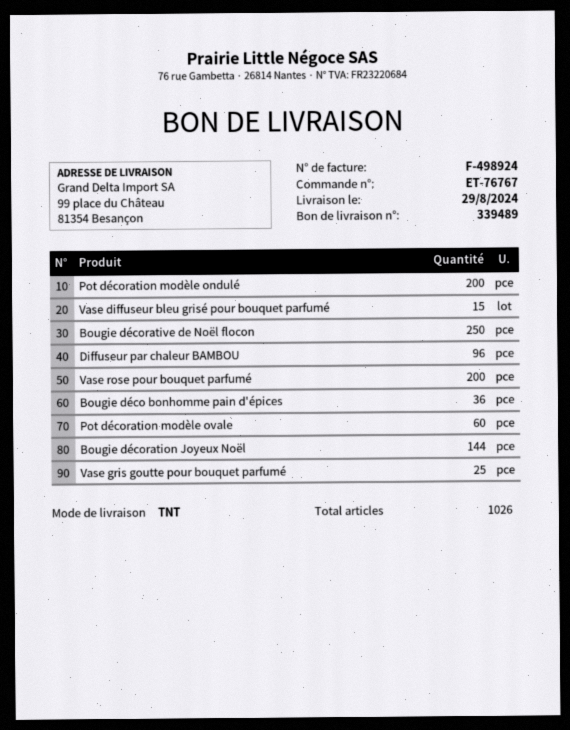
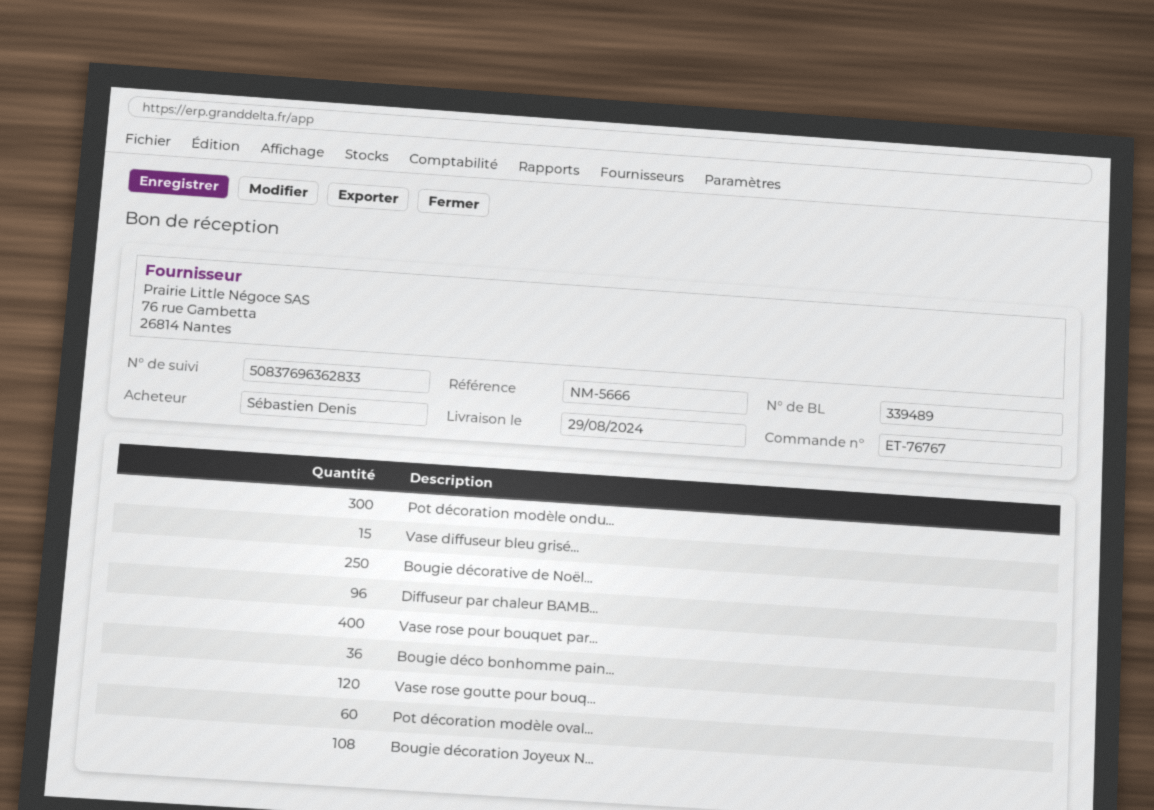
Pot décoration modèle ondulé: 200 -> 300
Vase rose pour bouquet parfumé: 200 -> 400
Bougie décoration Joyeux Noël: 144 -> 108
Vase gris goutte pour bouquet parfumé: 25 -> none
Vase rose goutte pour bouq...: none -> 120

